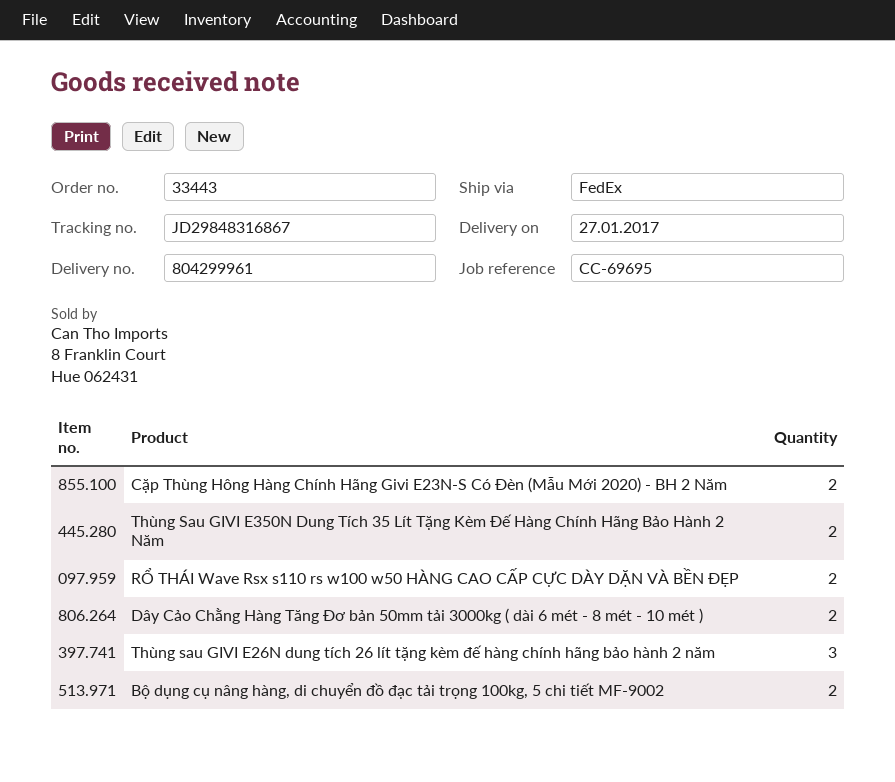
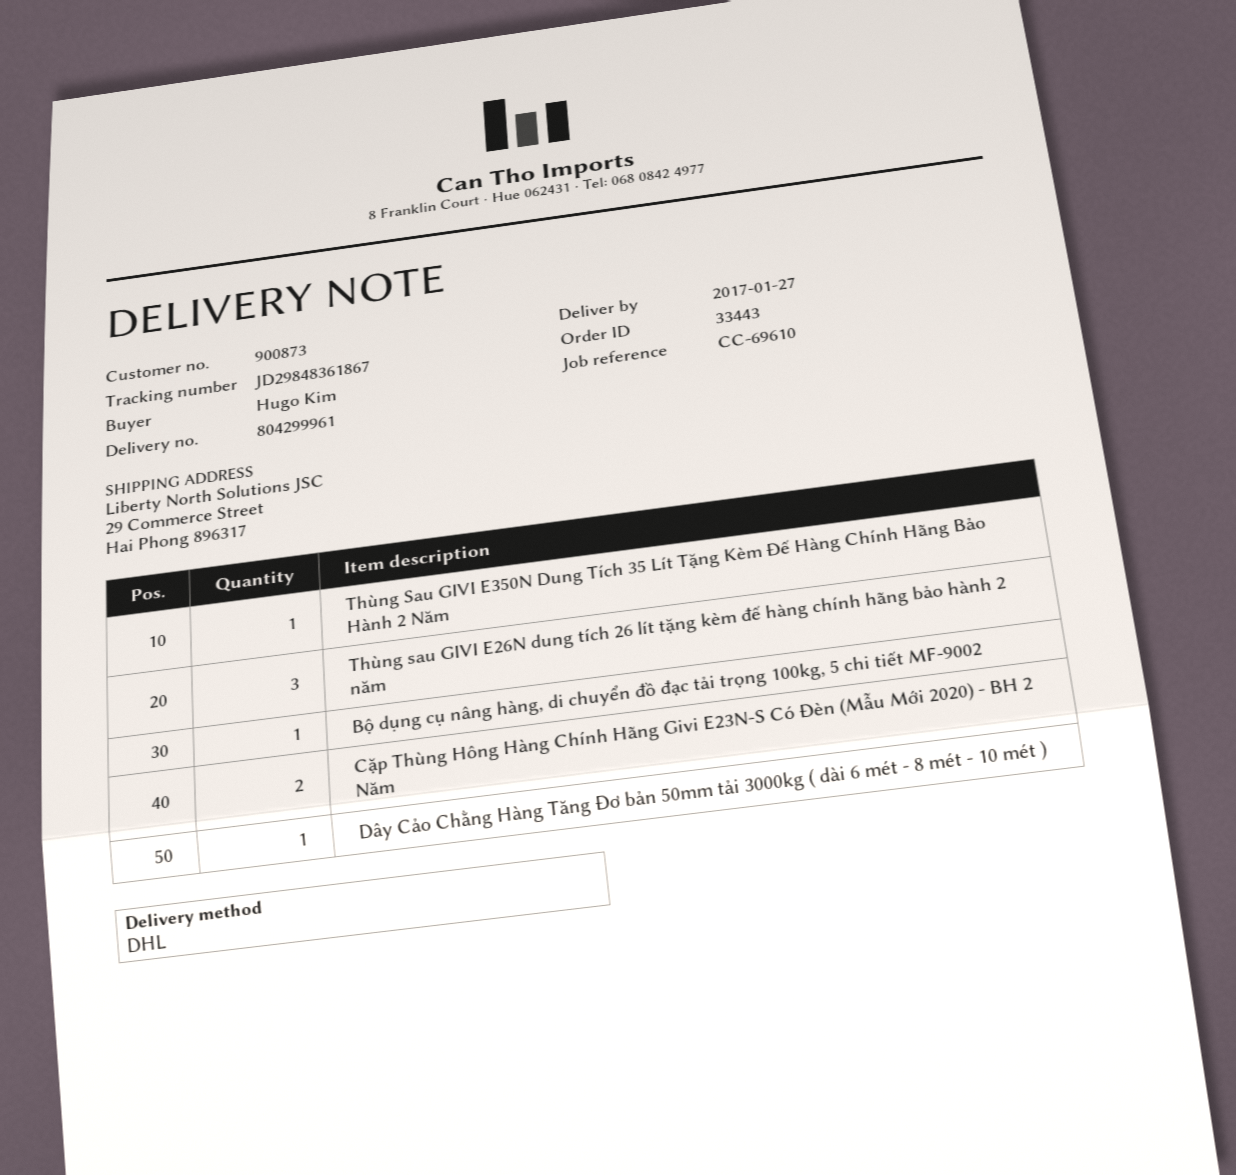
reference: CC-69695 -> CC-69610
shipping method: FedEx -> DHL
tracking number: JD29848316867 -> JD29848361867
Thùng Sau GIVI E350N Dung Tích 35 Lít Tặng Kèm Đế Hàng Chính Hãng Bảo Hành 2 Năm: 2 -> 1
RỔ THÁI Wave Rsx s110 rs w100 w50 HÀNG CAO CẤP CỰC DÀY DẶN VÀ BỀN ĐẸP: 2 -> none
Dây Cảo Chằng Hàng Tăng Đơ bản 50mm tải 3000kg ( dài 6 mét - 8 mét - 10 mét ): 2 -> 1
Bộ dụng cụ nâng hàng, di chuyển đồ đạc tải trọng 100kg, 5 chi tiết MF-9002: 2 -> 1

